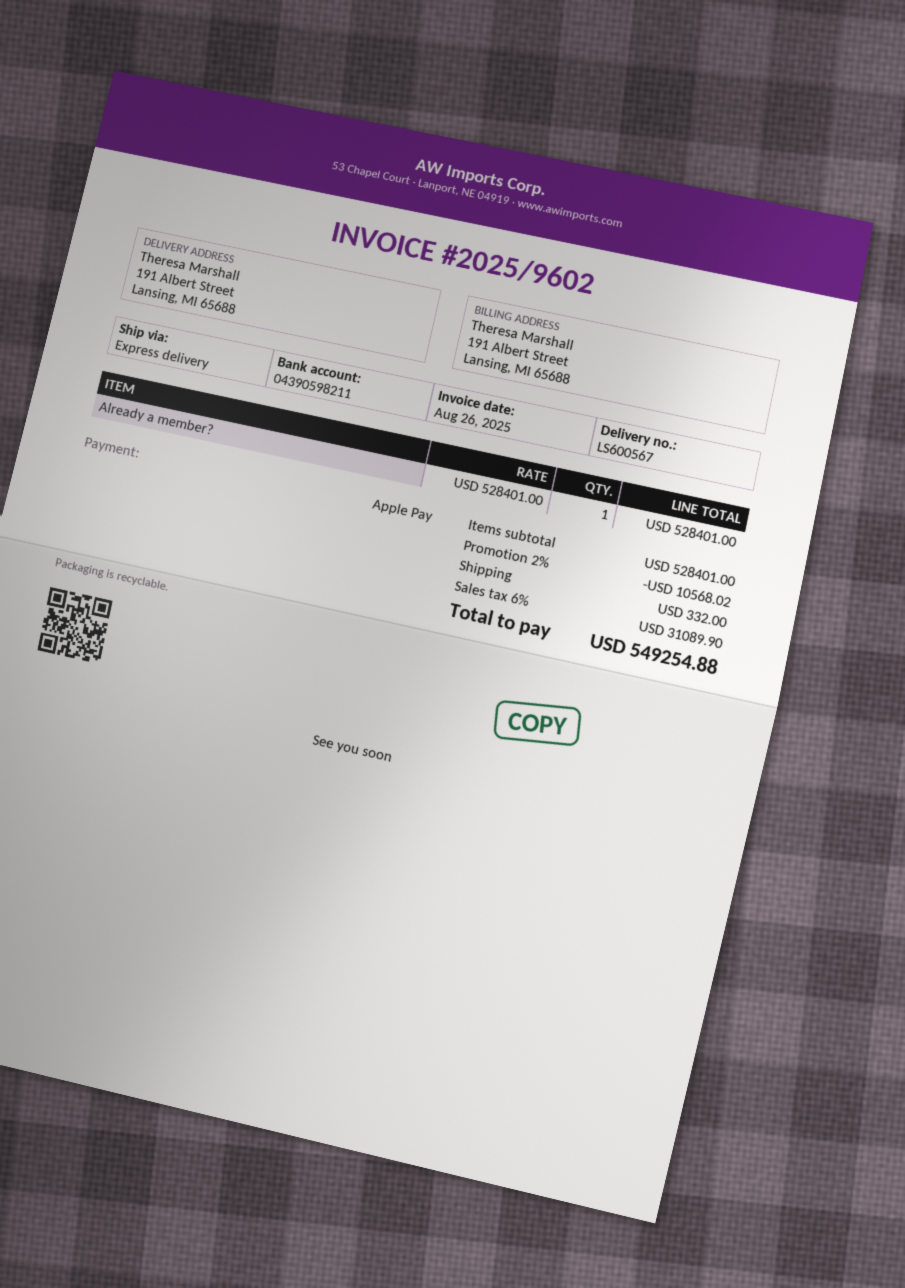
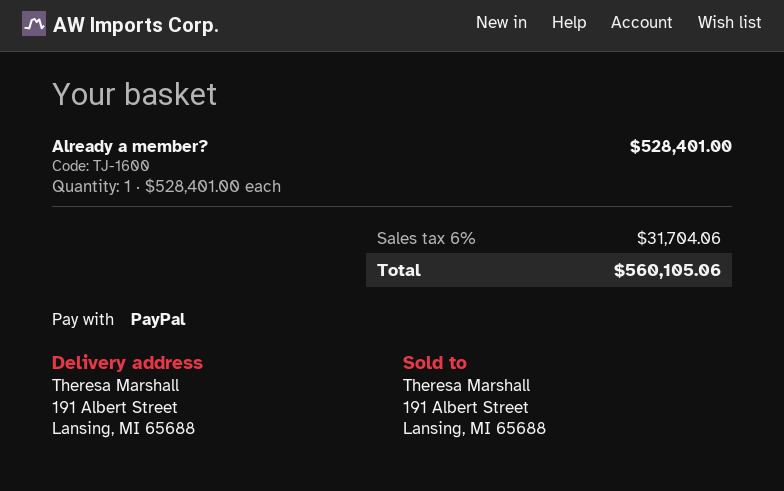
payment method: Apple Pay -> PayPal
discount: 2% = 10568.02 -> none
shipping: 332.00 -> none
tax: 6% = 31089.90 -> 6% = 31704.06
total: 549254.88 -> 560105.06

